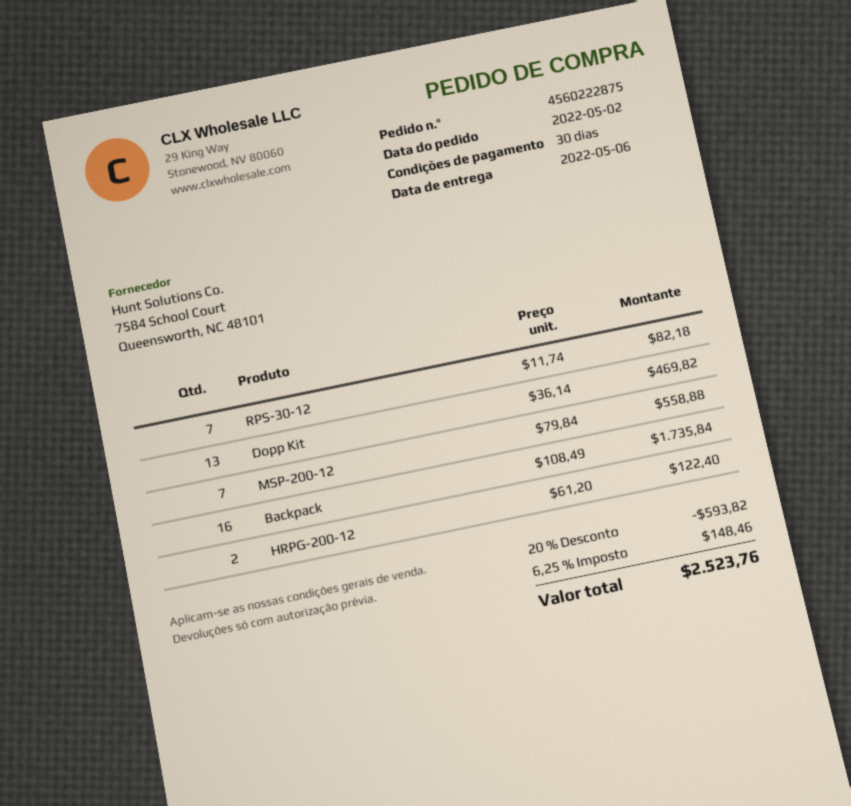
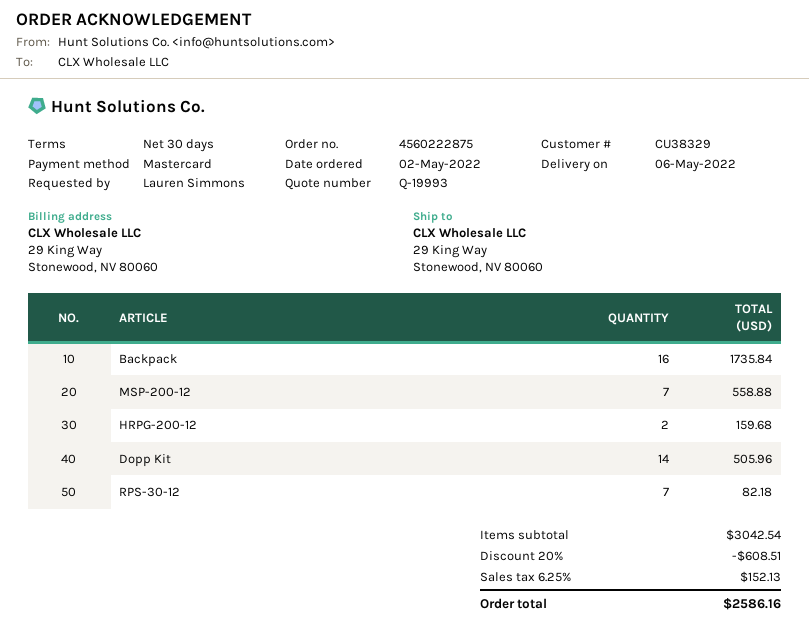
Dopp Kit: 13 for 469.82 -> 14 for 505.96
HRPG-200-12: 2 for 122.40 -> 2 for 159.68
discount: 20% = 593.82 -> 20% = 608.51
tax: 6.25% = 148.46 -> 6.25% = 152.13
total: 2523.76 -> 2586.16

